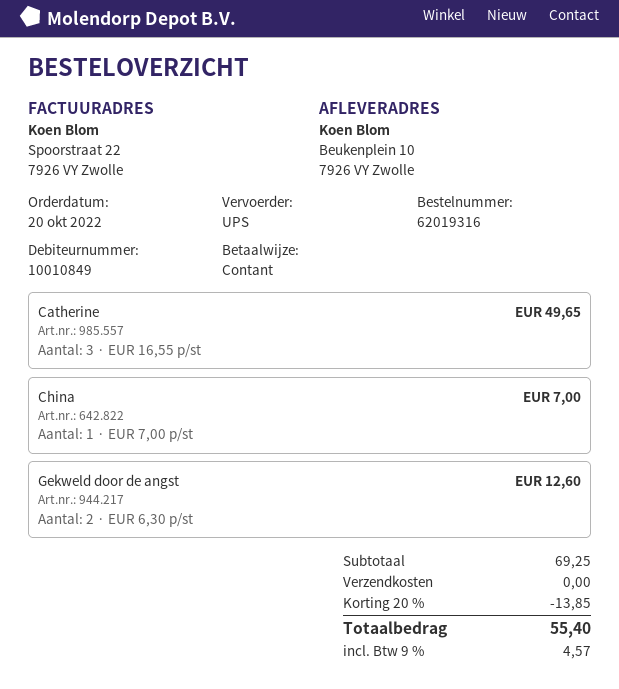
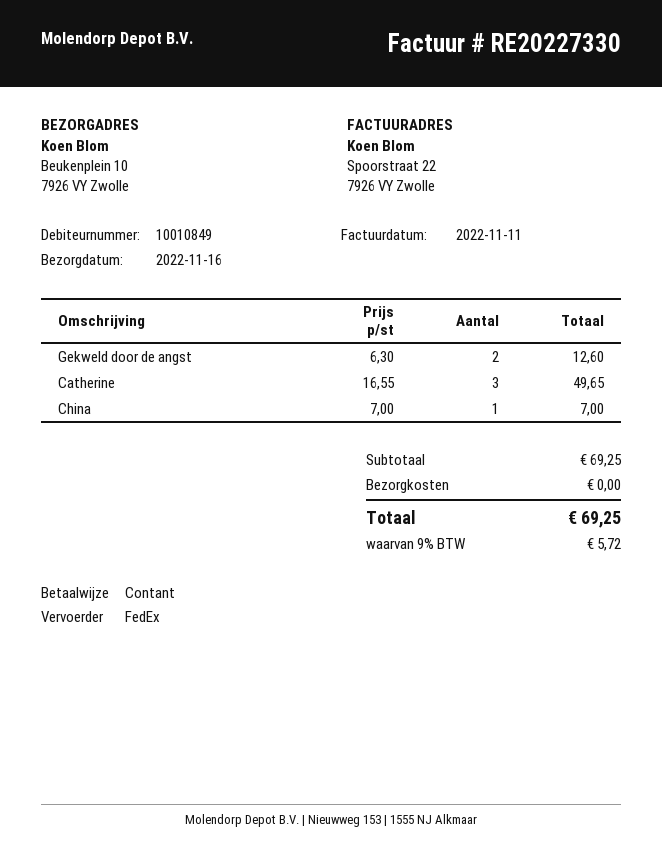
shipping method: UPS -> FedEx
discount: 20% = 13.85 -> none
tax: 9% = 4.57 -> 9% = 5.72
total: 55.40 -> 69.25

